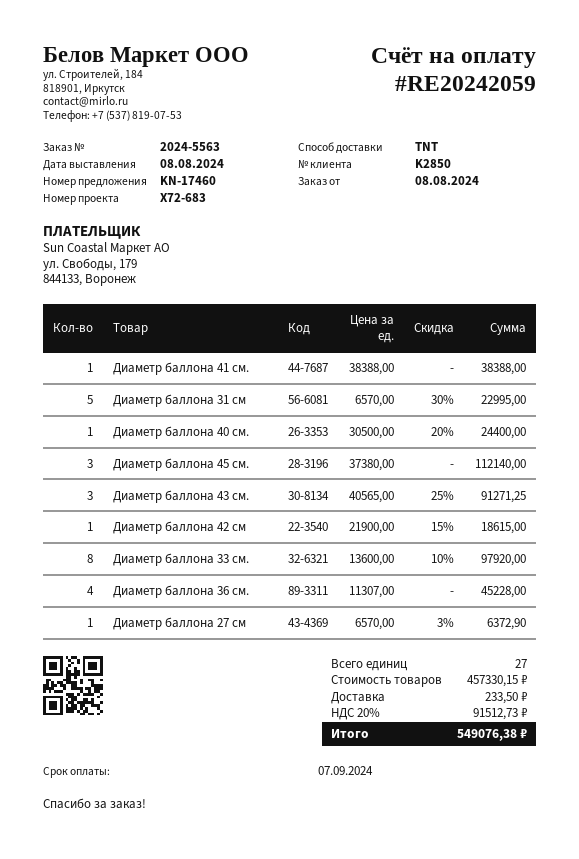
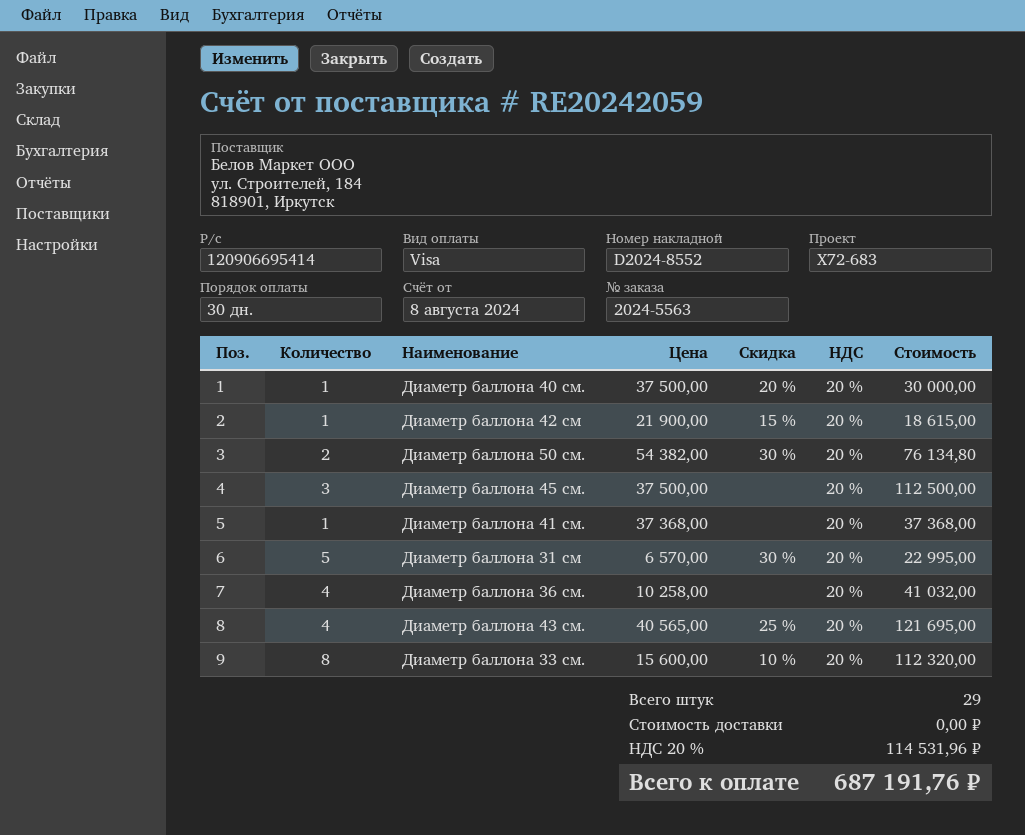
Диаметр баллона 41 см.: 1 x 38388.00 = 38388.00 -> 1 x 37368.00 = 37368.00
Диаметр баллона 40 см.: 1 x 30500.00 - 20% = 24400.00 -> 1 x 37500.00 - 20% = 30000.00
Диаметр баллона 45 см.: 3 x 37380.00 = 112140.00 -> 3 x 37500.00 = 112500.00
Диаметр баллона 43 см.: 3 x 40565.00 - 25% = 91271.25 -> 4 x 40565.00 - 25% = 121695.00
Диаметр баллона 33 см.: 8 x 13600.00 - 10% = 97920.00 -> 8 x 15600.00 - 10% = 112320.00
Диаметр баллона 36 см.: 4 x 11307.00 = 45228.00 -> 4 x 10258.00 = 41032.00
Диаметр баллона 27 см: 1 x 6570.00 - 3% = 6372.90 -> none
Диаметр баллона 50 см.: none -> 2 x 54382.00 - 30% = 76134.80
total quantity: 27 -> 29
shipping: 233.50 -> 0.00
tax: 20% = 91512.73 -> 20% = 114531.96
total: 549076.38 -> 687191.76

